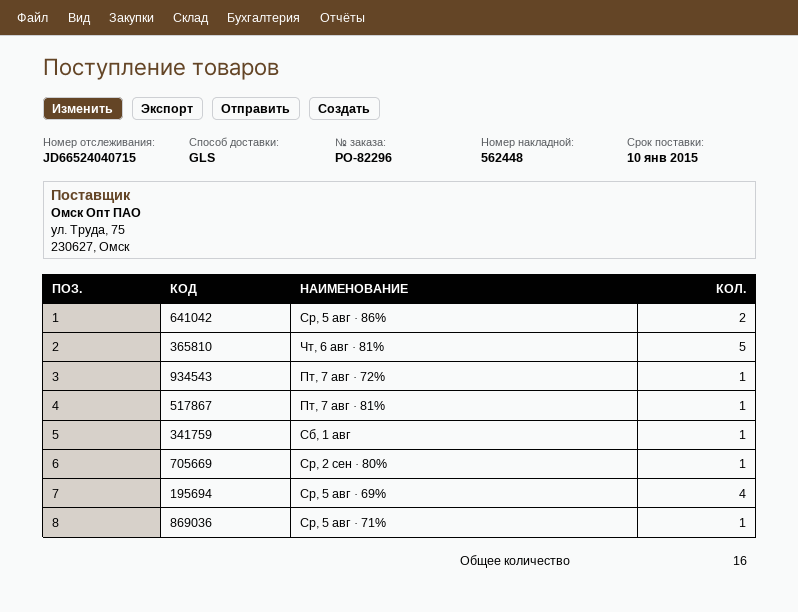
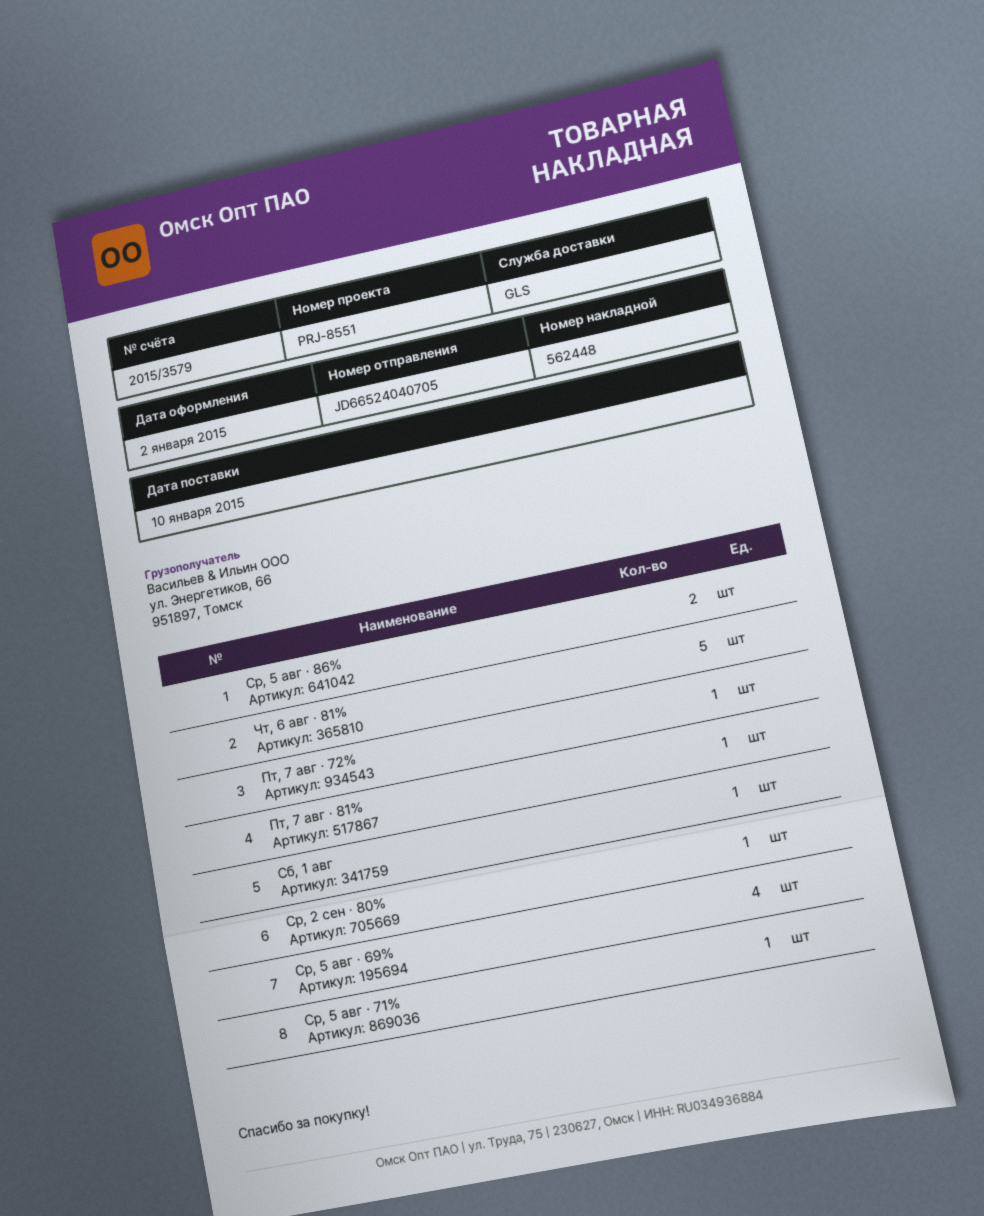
tracking number: JD66524040715 -> JD66524040705

